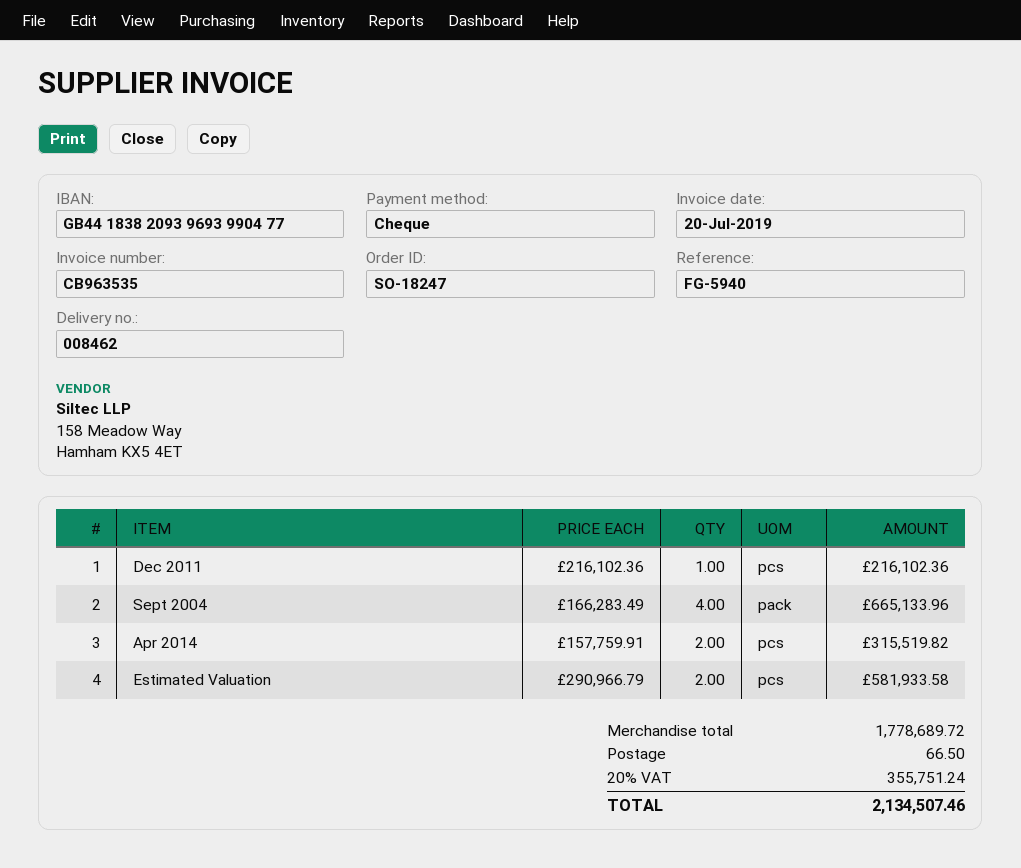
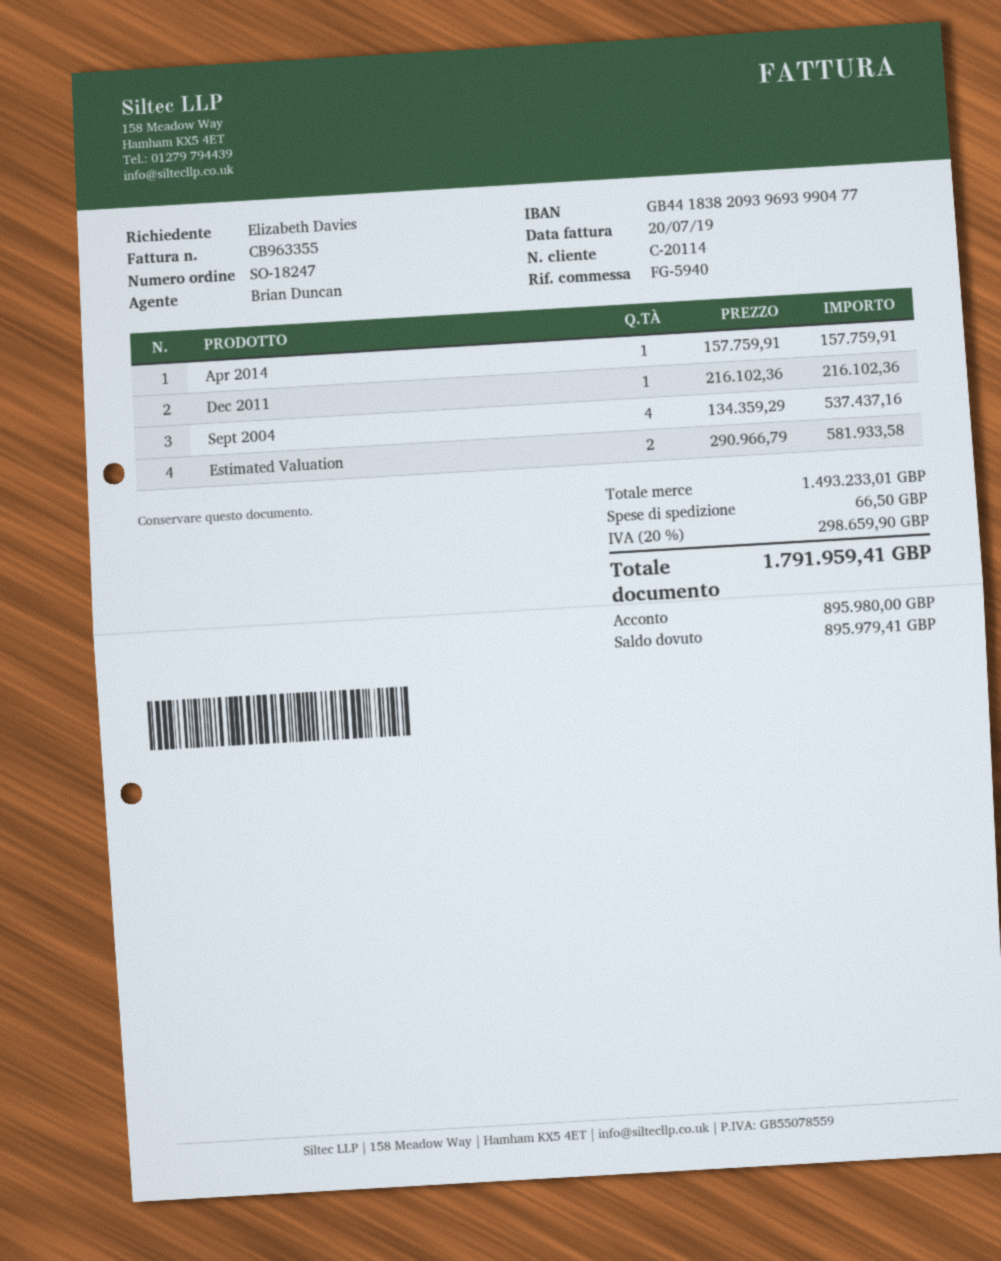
invoice number: CB963535 -> CB963355
Sept 2004: 4 x 166283.49 = 665133.96 -> 4 x 134359.29 = 537437.16
Apr 2014: 2 x 157759.91 = 315519.82 -> 1 x 157759.91 = 157759.91
subtotal: 1778689.72 -> 1493233.01
tax: 20% = 355751.24 -> 20% = 298659.90
total: 2134507.46 -> 1791959.41

